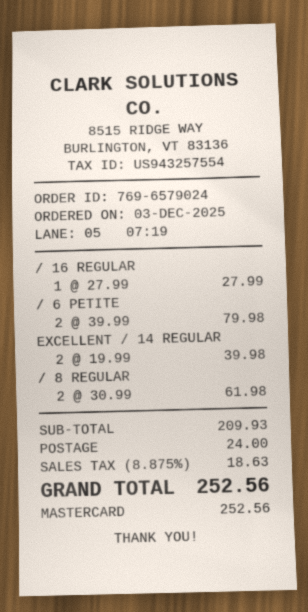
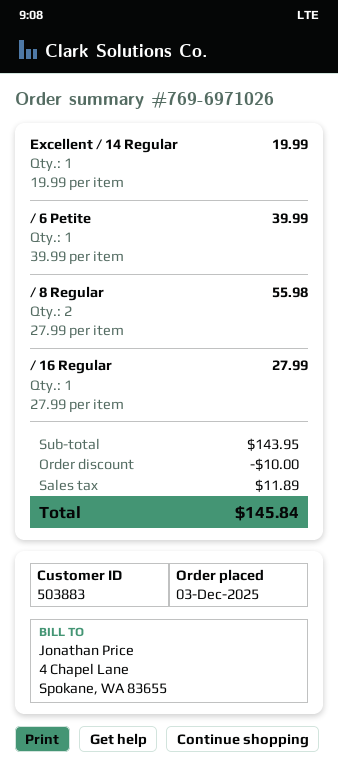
order number: 769-6579024 -> 769-6971026
/ 6 PETITE: 2 x 39.99 = 79.98 -> 1 x 39.99 = 39.99
EXCELLENT / 14 REGULAR: 2 x 19.99 = 39.98 -> 1 x 19.99 = 19.99
/ 8 REGULAR: 2 x 30.99 = 61.98 -> 2 x 27.99 = 55.98
subtotal: 209.93 -> 143.95
discount: none -> 10.00
shipping: 24.00 -> none
tax: 18.63 -> 11.89
total: 252.56 -> 145.84

